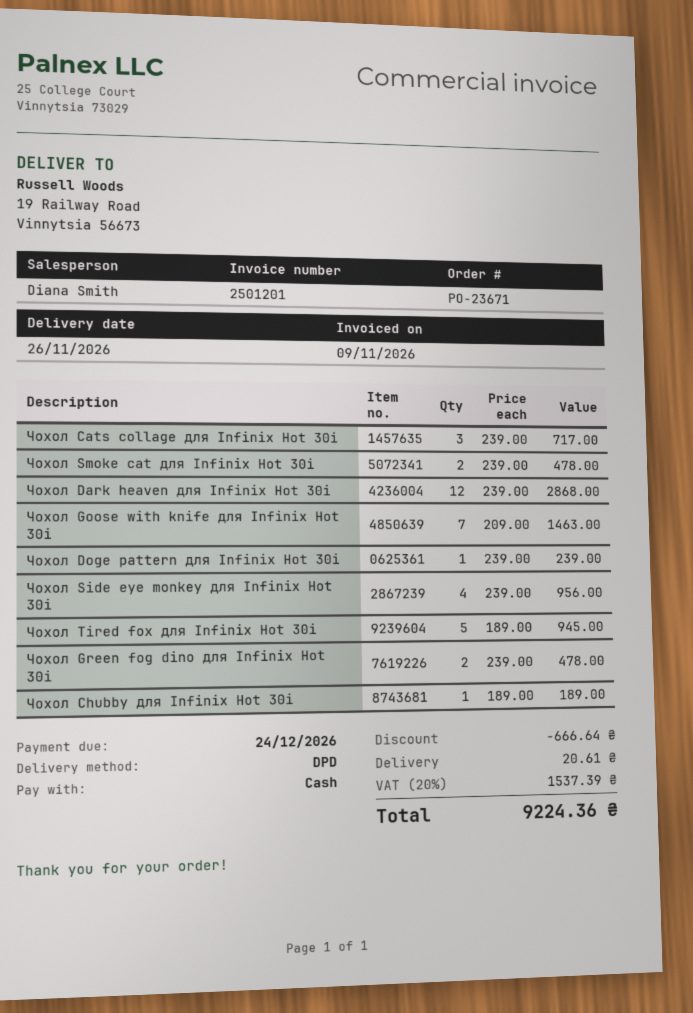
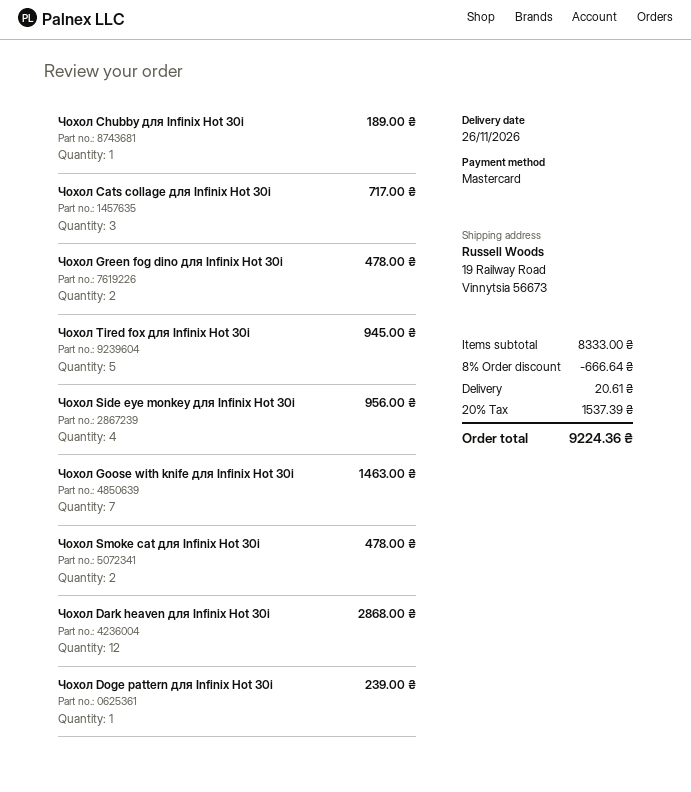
payment method: cash -> Mastercard

